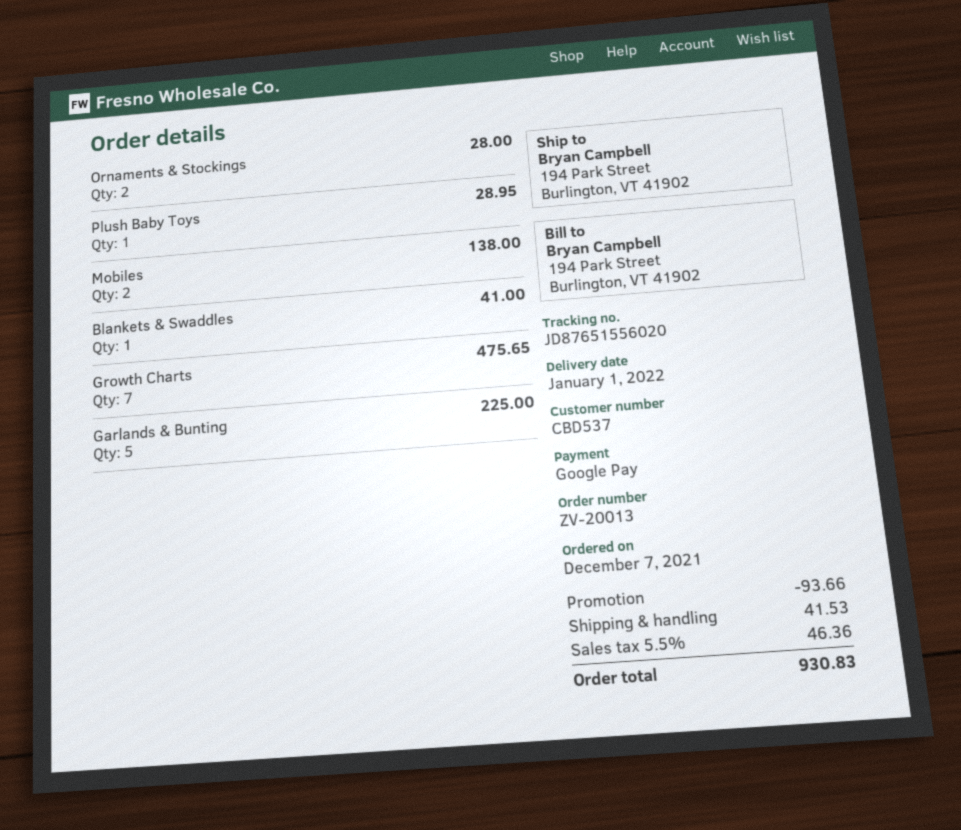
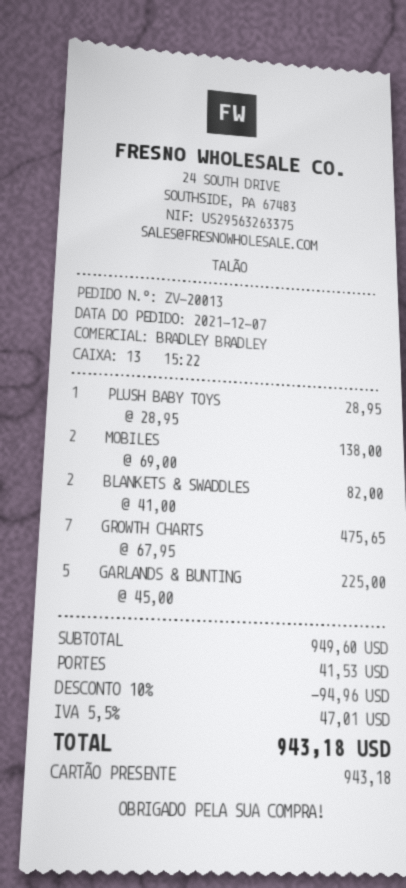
payment method: Google Pay -> gift card
Ornaments & Stockings: 2 for 28.00 -> none
Blankets & Swaddles: 1 for 41.00 -> 2 for 82.00
discount: 93.66 -> 94.96
tax: 5.5% = 46.36 -> 5.5% = 47.01
total: 930.83 -> 943.18

